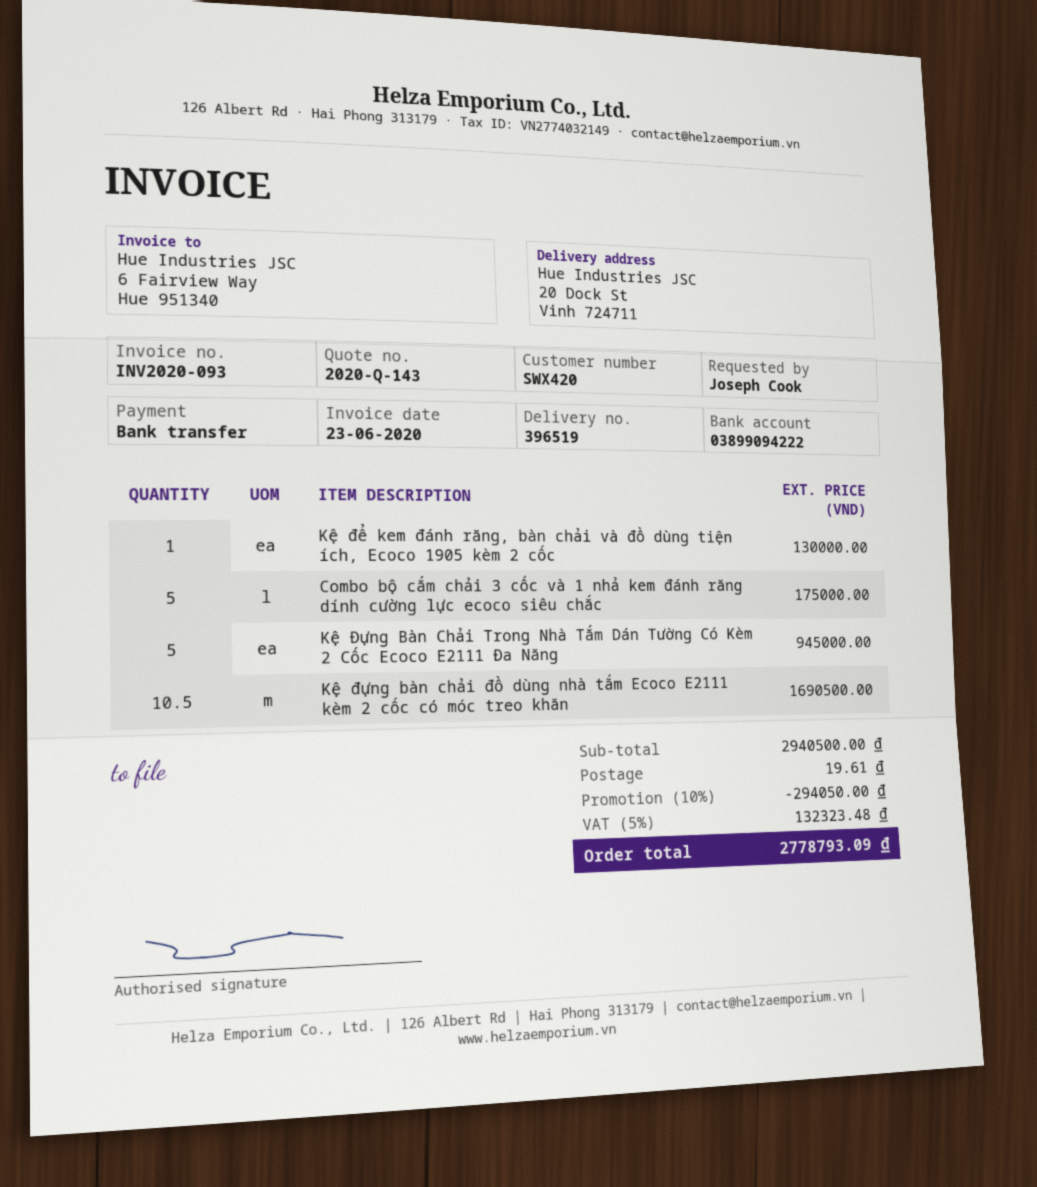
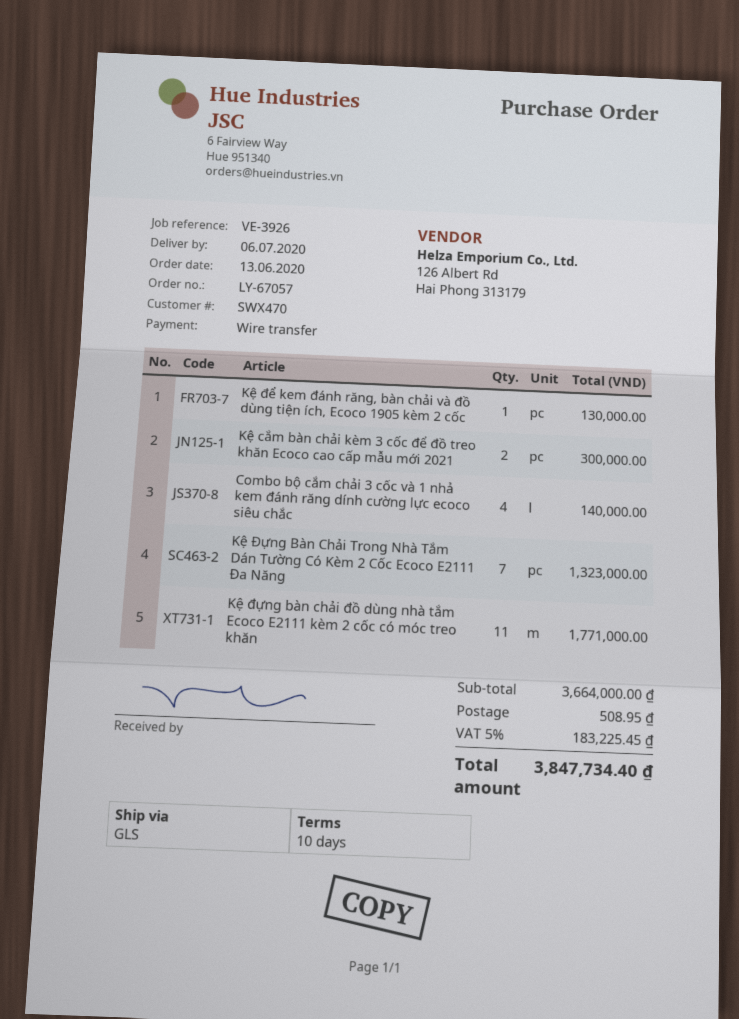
customer number: SWX420 -> SWX470
Combo bộ cắm chải 3 cốc và 1 nhả kem đánh răng dính cường lực ecoco siêu chắc: 5 for 175000.00 -> 4 for 140000.00
Kệ Đựng Bàn Chải Trong Nhà Tắm Dán Tường Có Kèm 2 Cốc Ecoco E2111 Đa Năng: 5 for 945000.00 -> 7 for 1323000.00
Kệ đựng bàn chải đồ dùng nhà tắm Ecoco E2111 kèm 2 cốc có móc treo khăn: 10.5 for 1690500.00 -> 11 for 1771000.00
Kệ cắm bàn chải kèm 3 cốc để đồ treo khăn Ecoco cao cấp mẫu mới 2021: none -> 2 for 300000.00
subtotal: 2940500.00 -> 3664000.00
discount: 10% = 294050.00 -> none
shipping: 19.61 -> 508.95
tax: 5% = 132323.48 -> 5% = 183225.45
total: 2778793.09 -> 3847734.40

